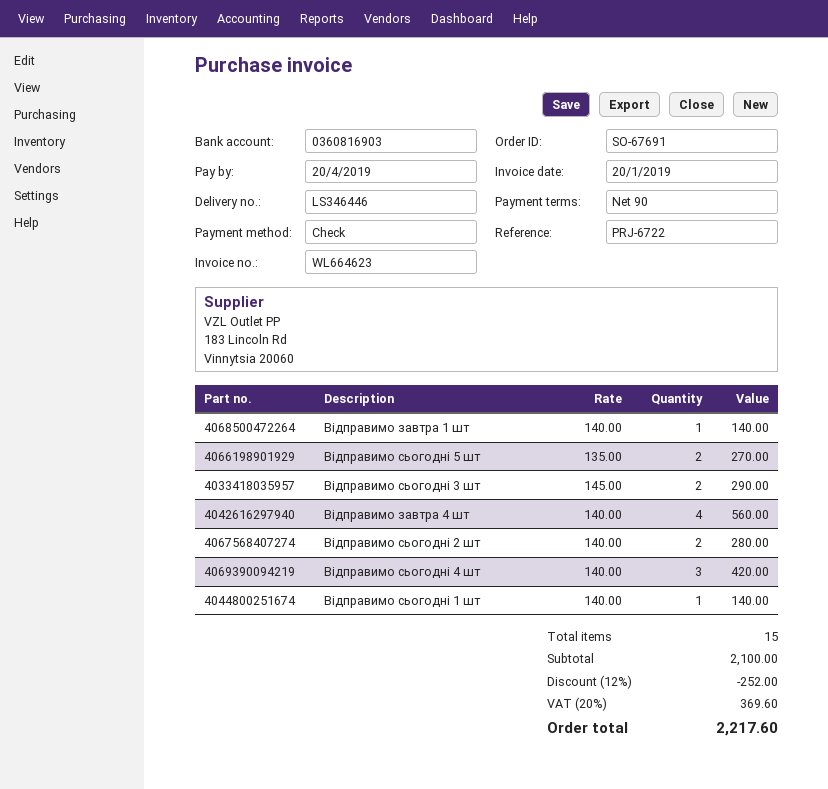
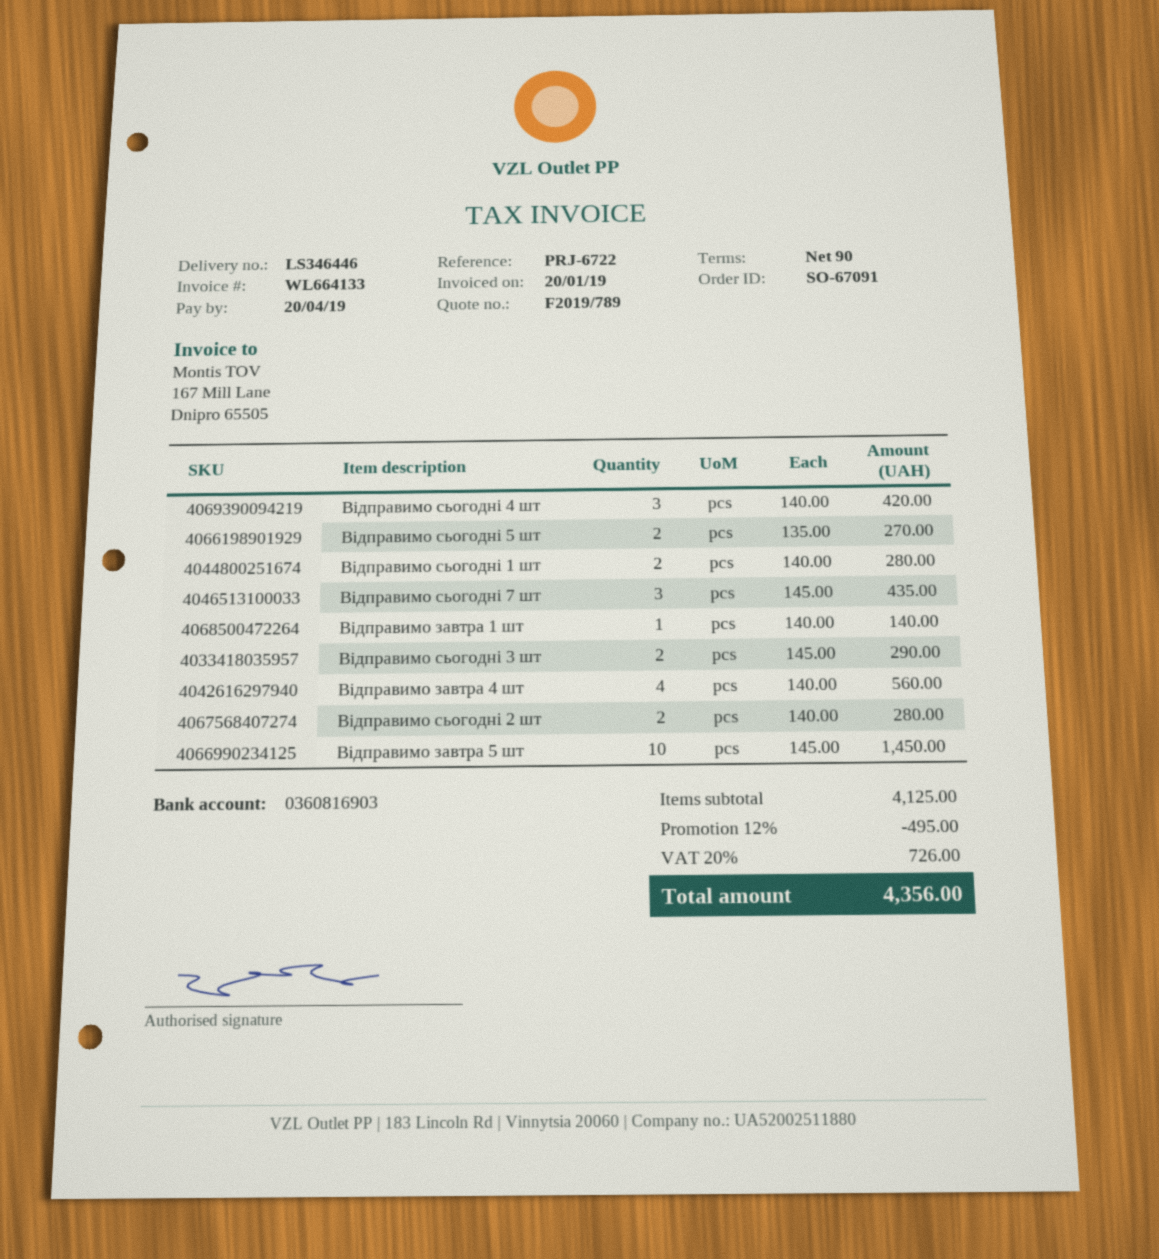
order number: SO-67691 -> SO-67091
invoice number: WL664623 -> WL664133
Відправимо сьогодні 1 шт: 1 x 140.00 = 140.00 -> 2 x 140.00 = 280.00
Відправимо сьогодні 7 шт: none -> 3 x 145.00 = 435.00
Відправимо завтра 5 шт: none -> 10 x 145.00 = 1450.00
subtotal: 2100.00 -> 4125.00
discount: 12% = 252.00 -> 12% = 495.00
tax: 20% = 369.60 -> 20% = 726.00
total: 2217.60 -> 4356.00

